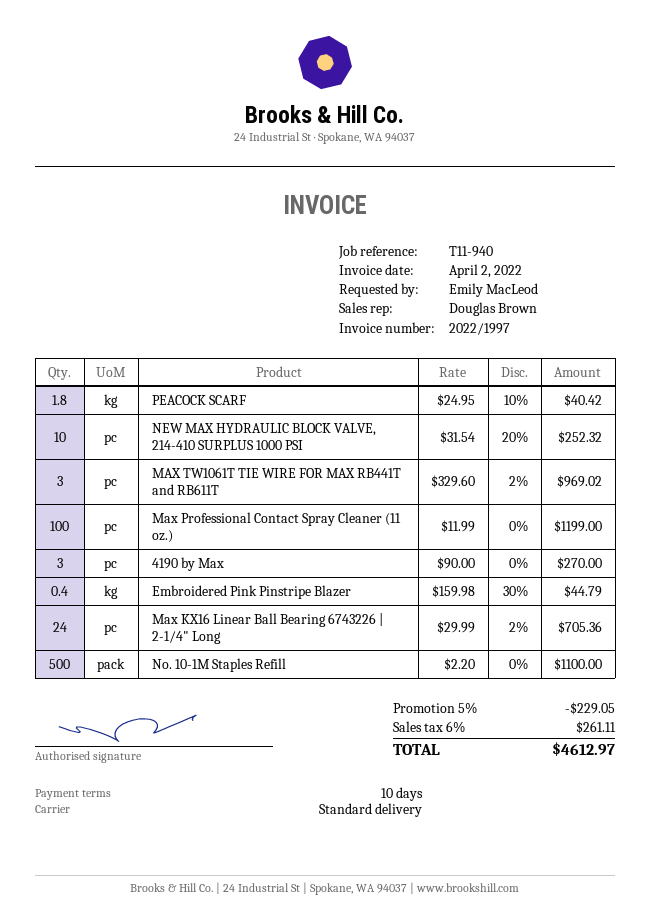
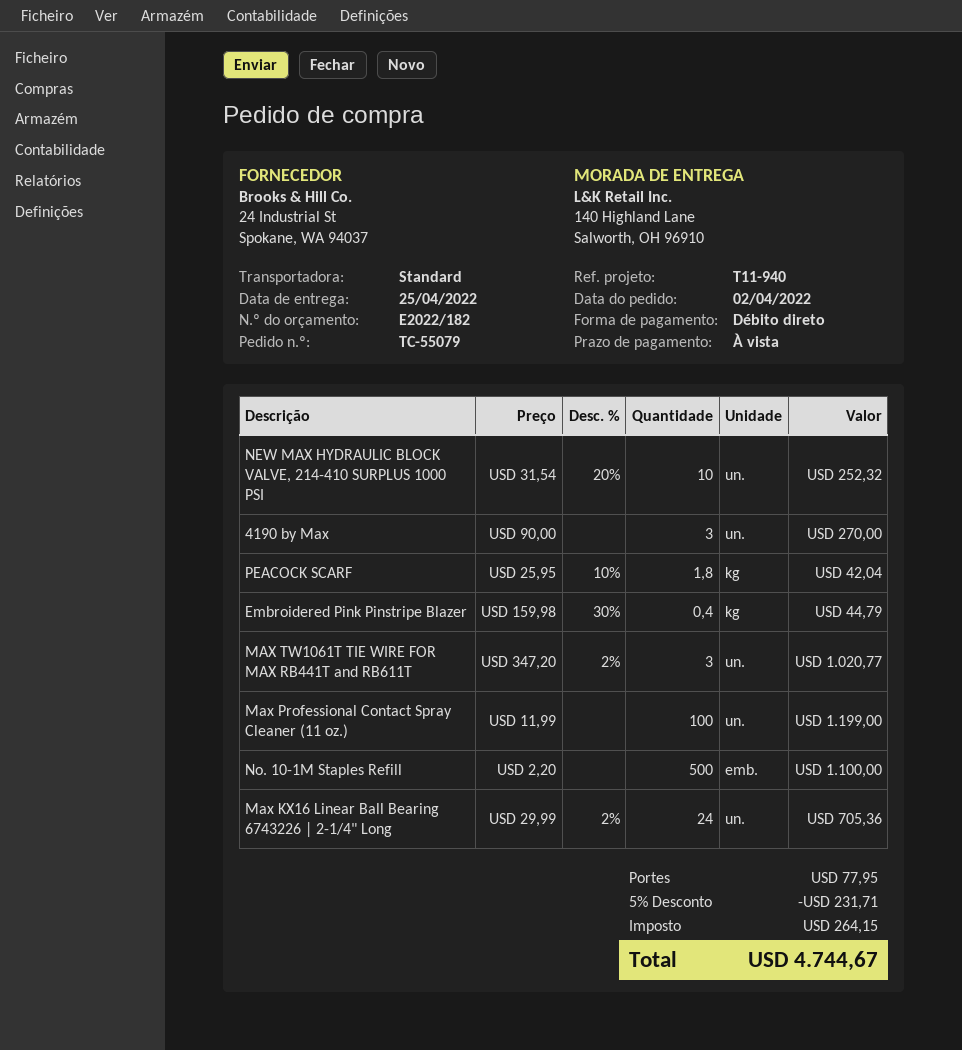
payment terms: 10 days -> on receipt
PEACOCK SCARF: 1.8 x 24.95 - 10% = 40.42 -> 1.8 x 25.95 - 10% = 42.04
MAX TW1061T TIE WIRE FOR MAX RB441T and RB611T: 3 x 329.60 - 2% = 969.02 -> 3 x 347.20 - 2% = 1020.77
discount: 5% = 229.05 -> 5% = 231.71
shipping: none -> 77.95
tax: 261.11 -> 264.15
total: 4612.97 -> 4744.67

